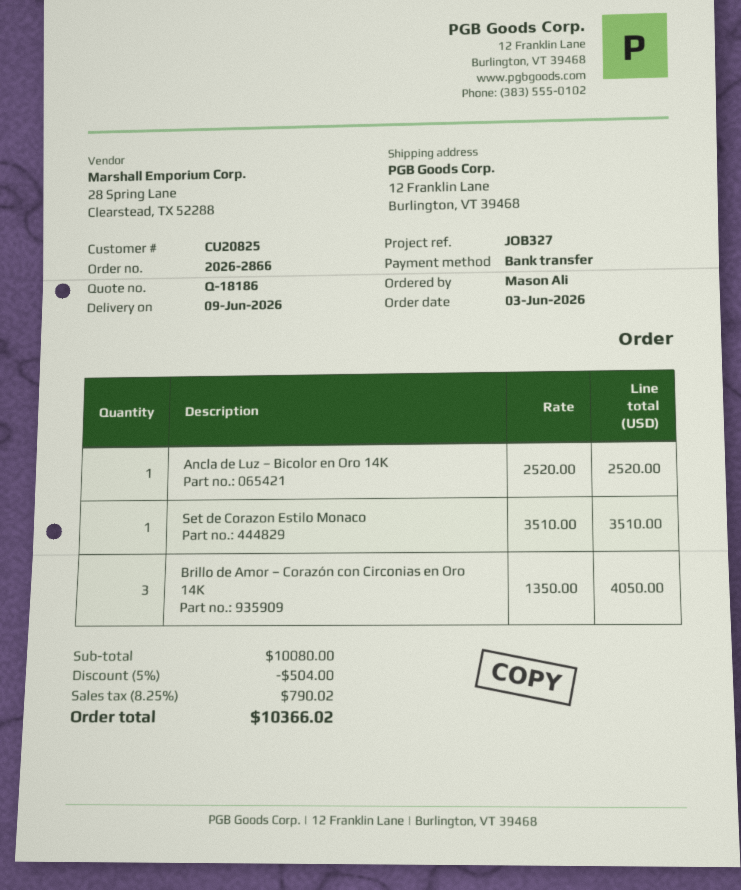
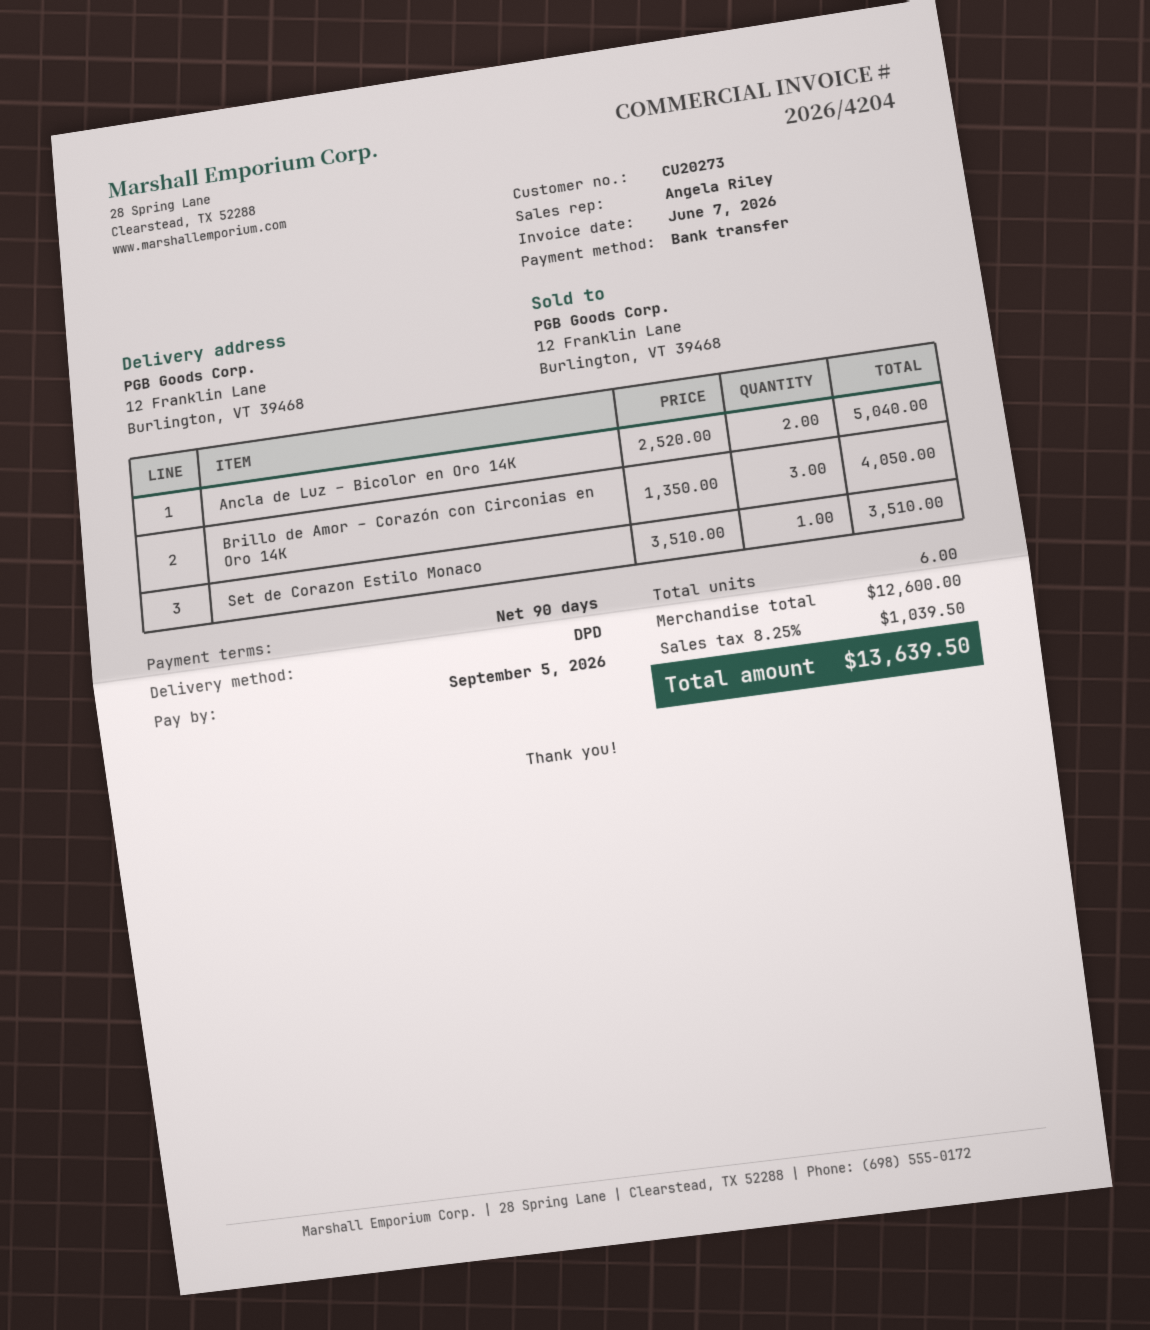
customer number: CU20825 -> CU20273
Ancla de Luz – Bicolor en Oro 14K: 1 x 2520.00 = 2520.00 -> 2 x 2520.00 = 5040.00
subtotal: 10080.00 -> 12600.00
discount: 5% = 504.00 -> none
tax: 8.25% = 790.02 -> 8.25% = 1039.50
total: 10366.02 -> 13639.50

